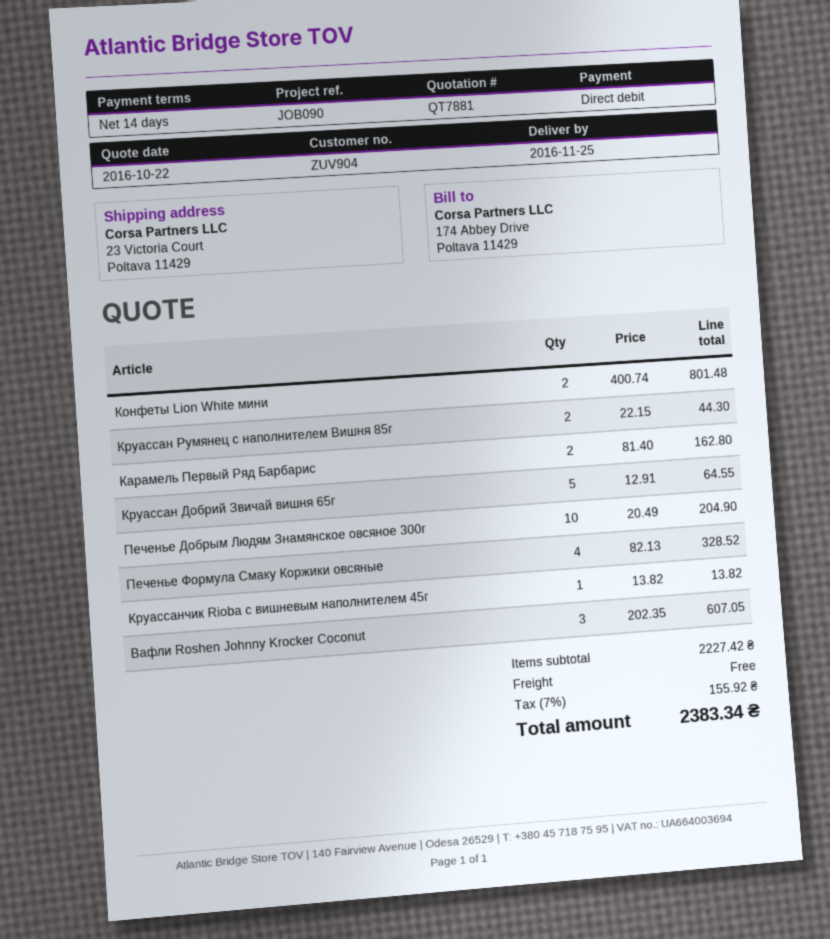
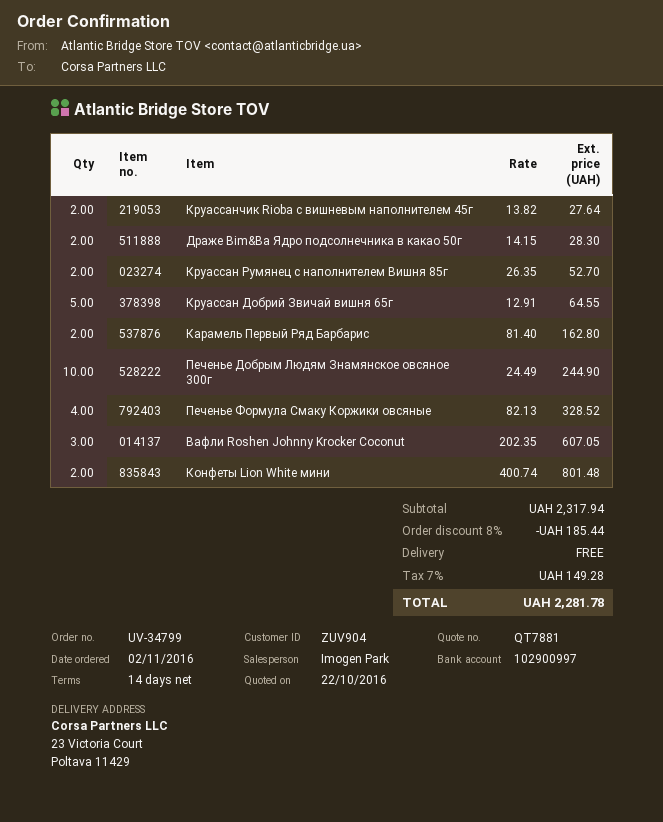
Круассан Румянец с наполнителем Вишня 85г: 2 x 22.15 = 44.30 -> 2 x 26.35 = 52.70
Печенье Добрым Людям Знамянское овсяное 300г: 10 x 20.49 = 204.90 -> 10 x 24.49 = 244.90
Круассанчик Rioba с вишневым наполнителем 45г: 1 x 13.82 = 13.82 -> 2 x 13.82 = 27.64
Драже Bim&Ba Ядро подсолнечника в какао 50г: none -> 2 x 14.15 = 28.30
subtotal: 2227.42 -> 2317.94
discount: none -> 8% = 185.44
tax: 7% = 155.92 -> 7% = 149.28
total: 2383.34 -> 2281.78

